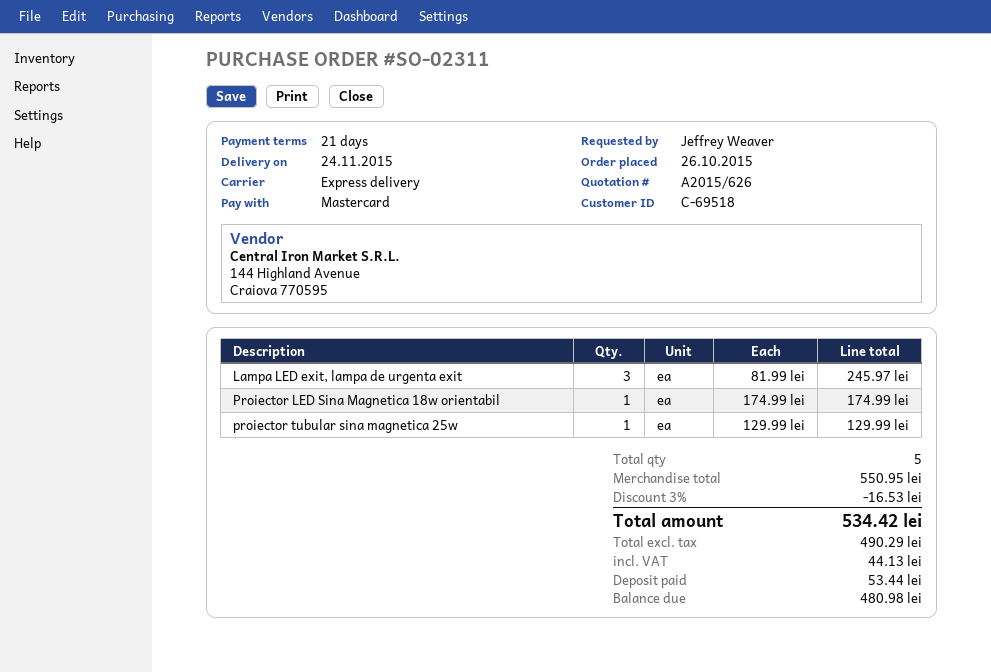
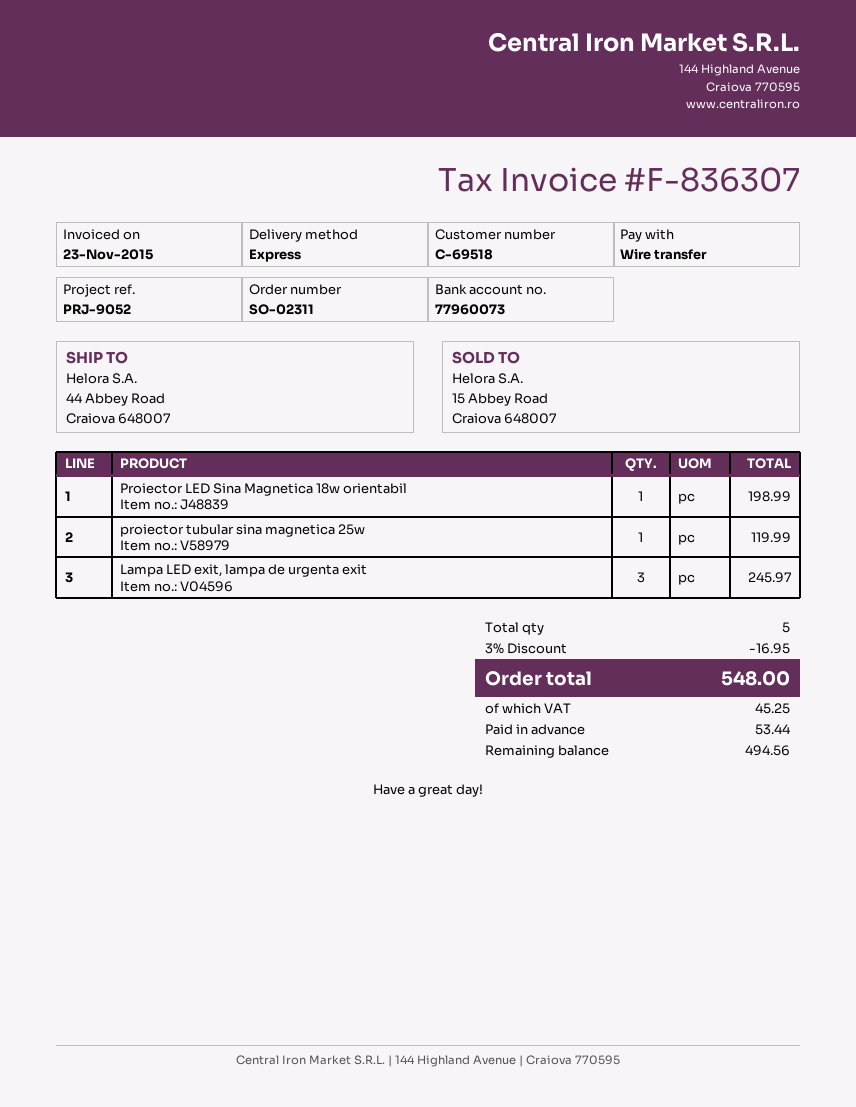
payment method: Mastercard -> bank transfer
Proiector LED Sina Magnetica 18w orientabil: 1 for 174.99 -> 1 for 198.99
proiector tubular sina magnetica 25w: 1 for 129.99 -> 1 for 119.99
discount: 3% = 16.53 -> 3% = 16.95
tax: 44.13 -> 45.25
total: 534.42 -> 548.00
balance: 480.98 -> 494.56

